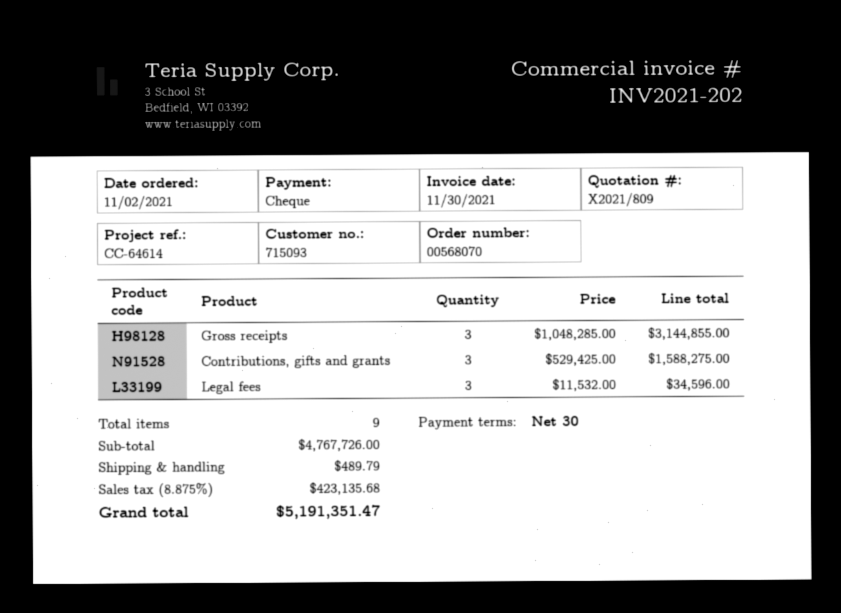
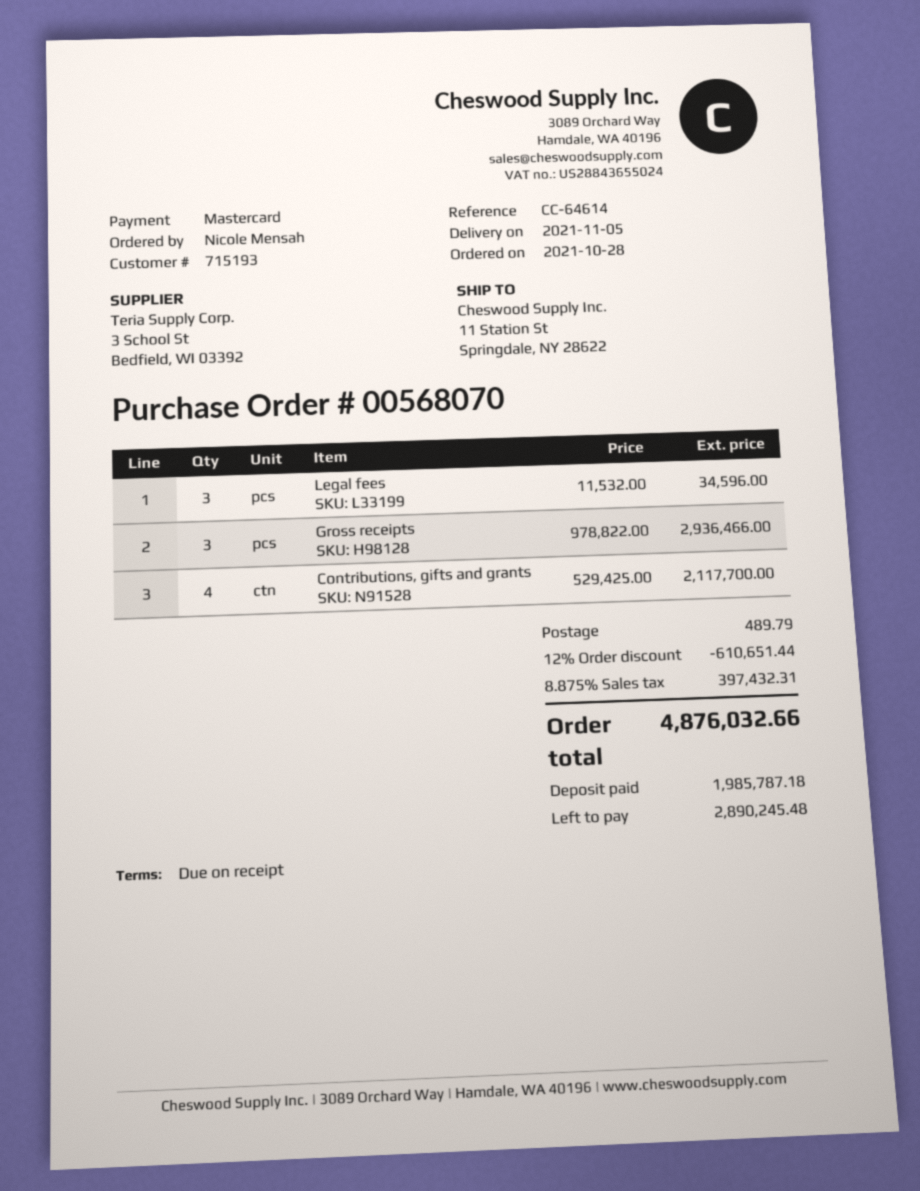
order date: 2021-11-02 -> 2021-10-28
payment terms: 30 days -> on receipt
customer number: 715093 -> 715193
payment method: cheque -> Mastercard
Gross receipts: 3 x 1048285.00 = 3144855.00 -> 3 x 978822.00 = 2936466.00
Contributions, gifts and grants: 3 x 529425.00 = 1588275.00 -> 4 x 529425.00 = 2117700.00
discount: none -> 12% = 610651.44
tax: 8.875% = 423135.68 -> 8.875% = 397432.31
total: 5191351.47 -> 4876032.66

